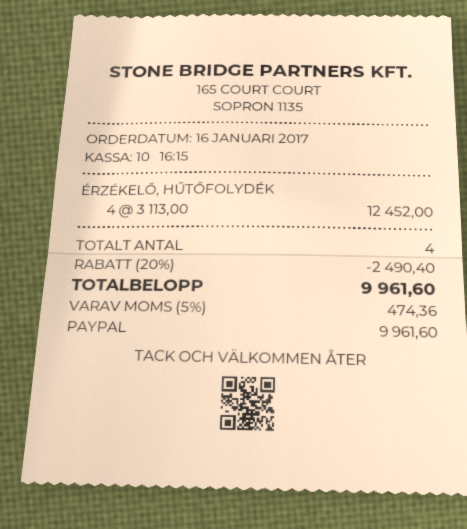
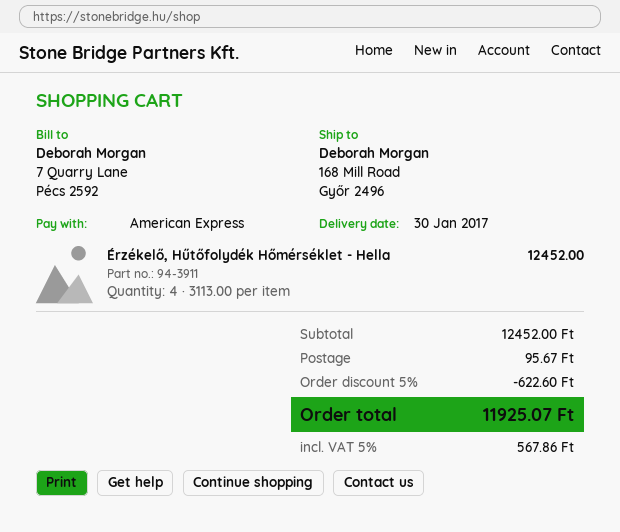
payment method: PayPal -> American Express
discount: 20% = 2490.40 -> 5% = 622.60
shipping: none -> 95.67
tax: 5% = 474.36 -> 5% = 567.86
total: 9961.60 -> 11925.07

